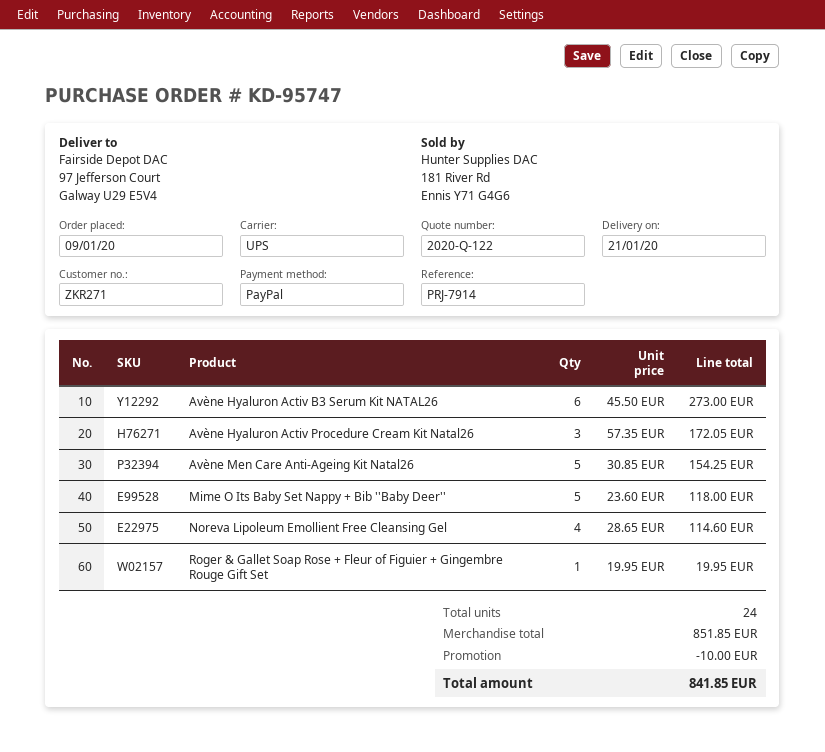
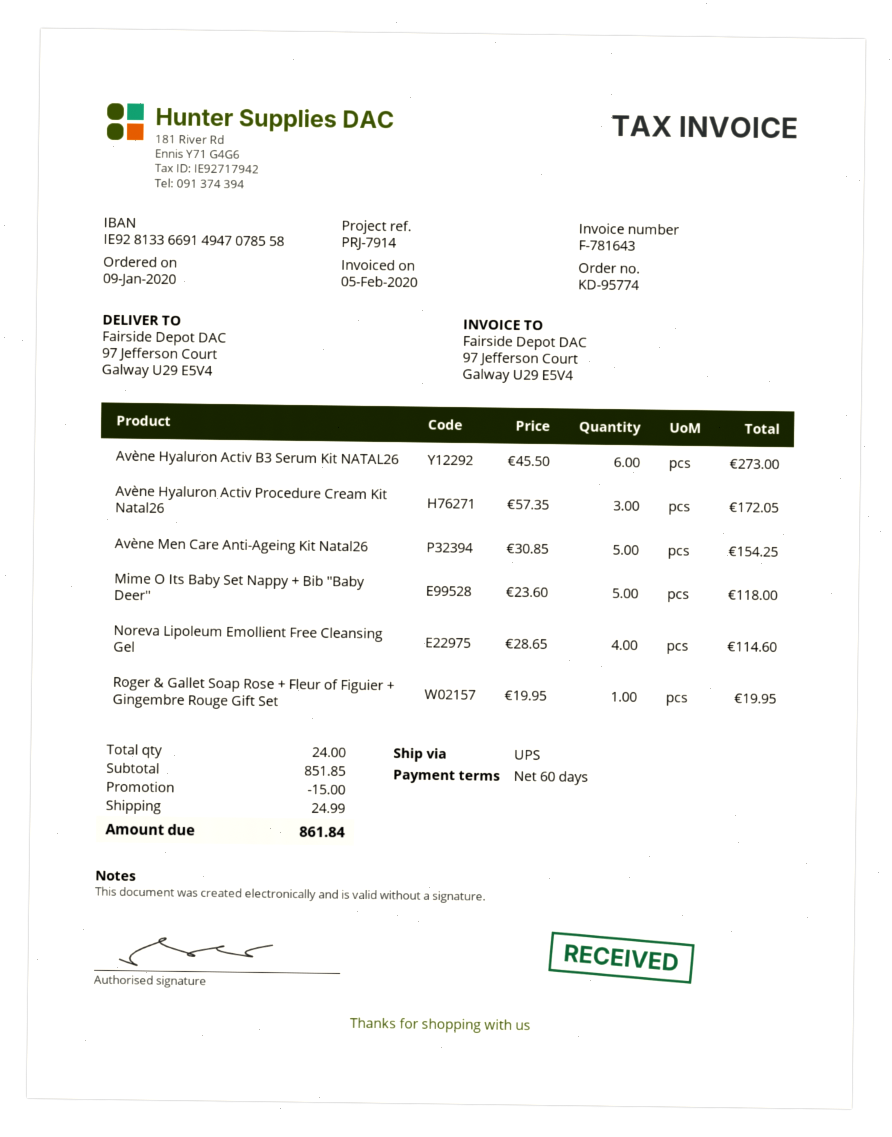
order number: KD-95747 -> KD-95774
discount: 10.00 -> 15.00
shipping: none -> 24.99
total: 841.85 -> 861.84

